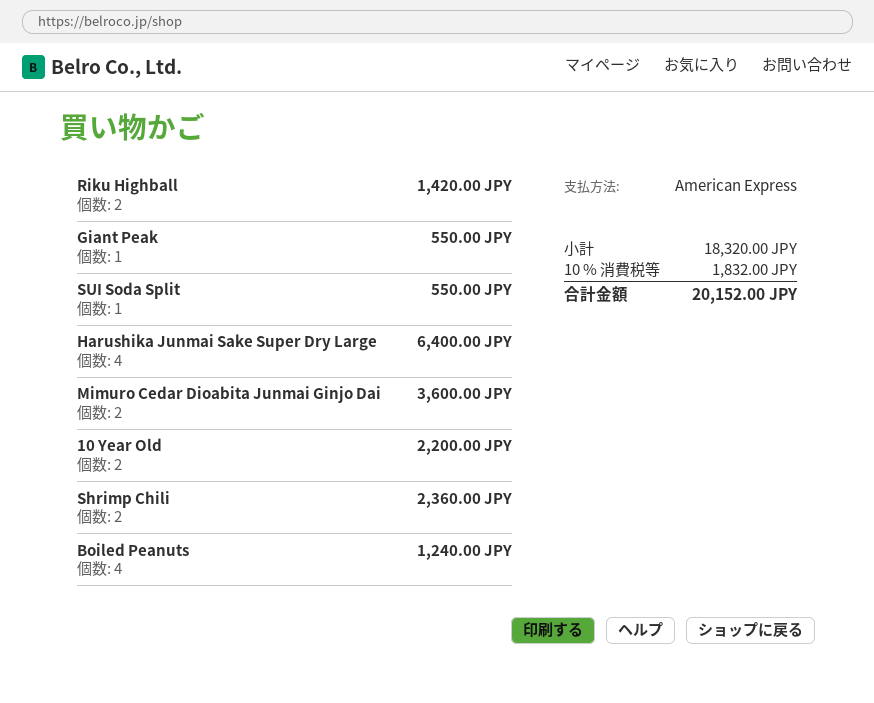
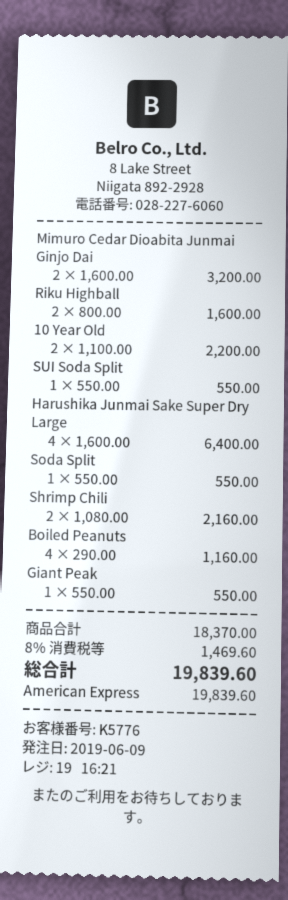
Riku Highball: 2 for 1420.00 -> 2 for 1600.00
Mimuro Cedar Dioabita Junmai Ginjo Dai: 2 for 3600.00 -> 2 for 3200.00
Shrimp Chili: 2 for 2360.00 -> 2 for 2160.00
Boiled Peanuts: 4 for 1240.00 -> 4 for 1160.00
Soda Split: none -> 1 for 550.00
subtotal: 18320.00 -> 18370.00
tax: 10% = 1832.00 -> 8% = 1469.60
total: 20152.00 -> 19839.60

